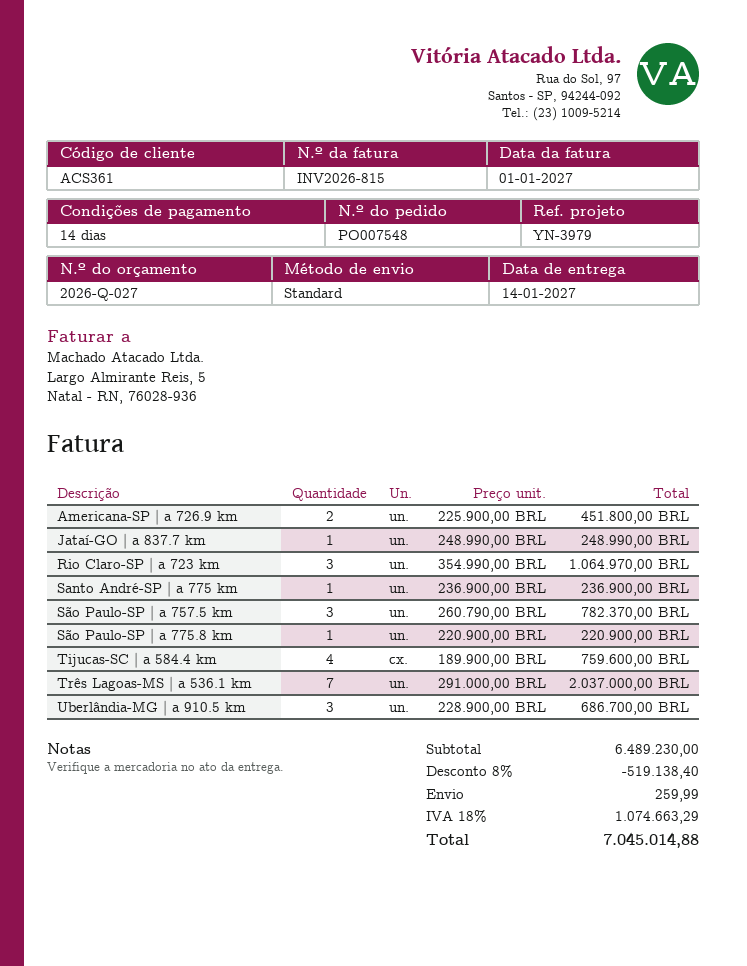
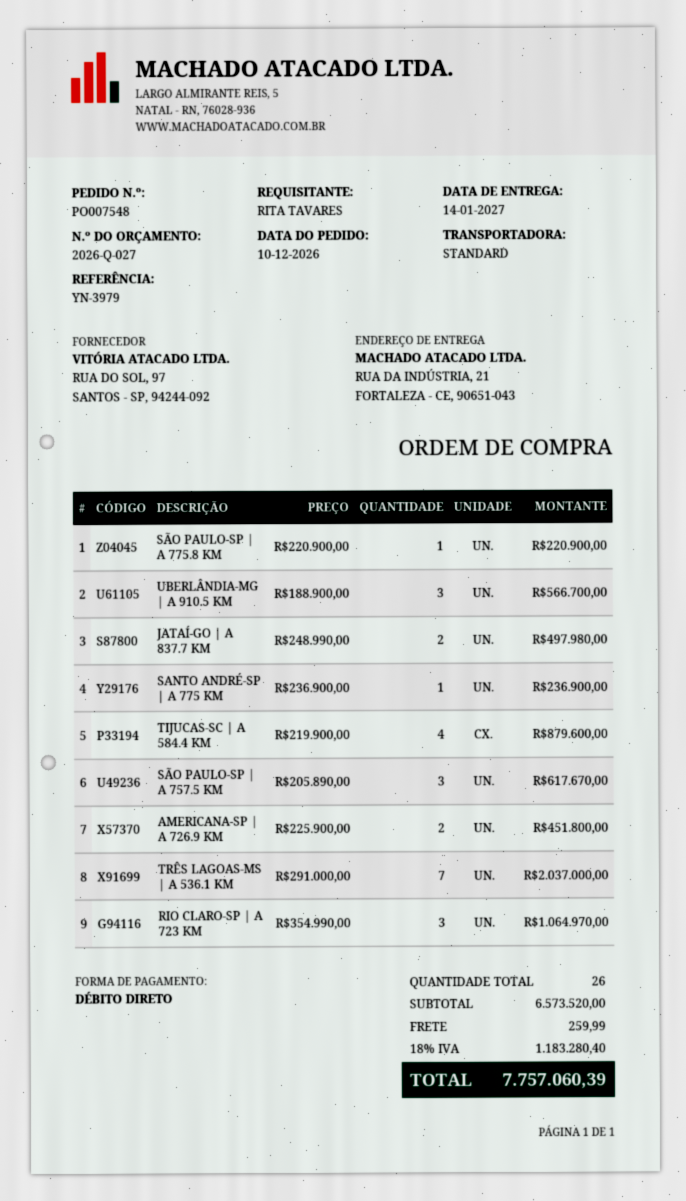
Jataí-GO | a 837.7 km: 1 x 248990.00 = 248990.00 -> 2 x 248990.00 = 497980.00
São Paulo-SP | a 757.5 km: 3 x 260790.00 = 782370.00 -> 3 x 205890.00 = 617670.00
Tijucas-SC | a 584.4 km: 4 x 189900.00 = 759600.00 -> 4 x 219900.00 = 879600.00
Uberlândia-MG | a 910.5 km: 3 x 228900.00 = 686700.00 -> 3 x 188900.00 = 566700.00
subtotal: 6489230.00 -> 6573520.00
discount: 8% = 519138.40 -> none
tax: 18% = 1074663.29 -> 18% = 1183280.40
total: 7045014.88 -> 7757060.39

